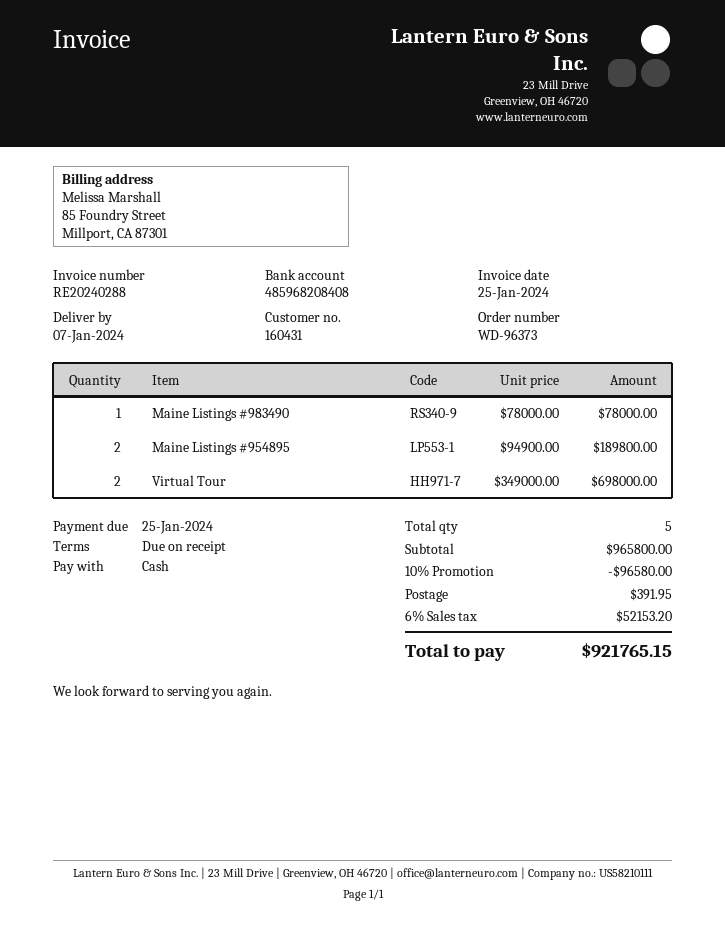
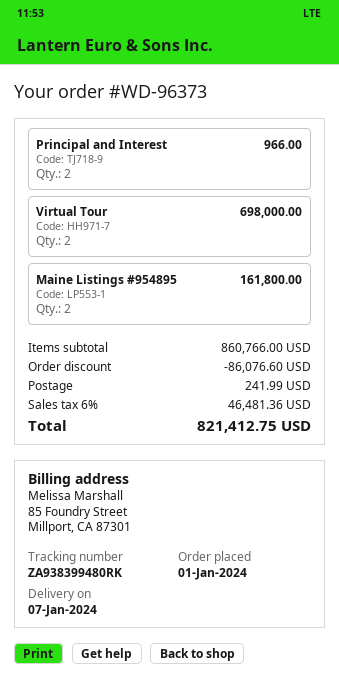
Maine Listings #983490: 1 for 78000.00 -> none
Maine Listings #954895: 2 for 189800.00 -> 2 for 161800.00
Principal and Interest: none -> 2 for 966.00
subtotal: 965800.00 -> 860766.00
discount: 96580.00 -> 86076.60
shipping: 391.95 -> 241.99
tax: 6% = 52153.20 -> 6% = 46481.36
total: 921765.15 -> 821412.75

